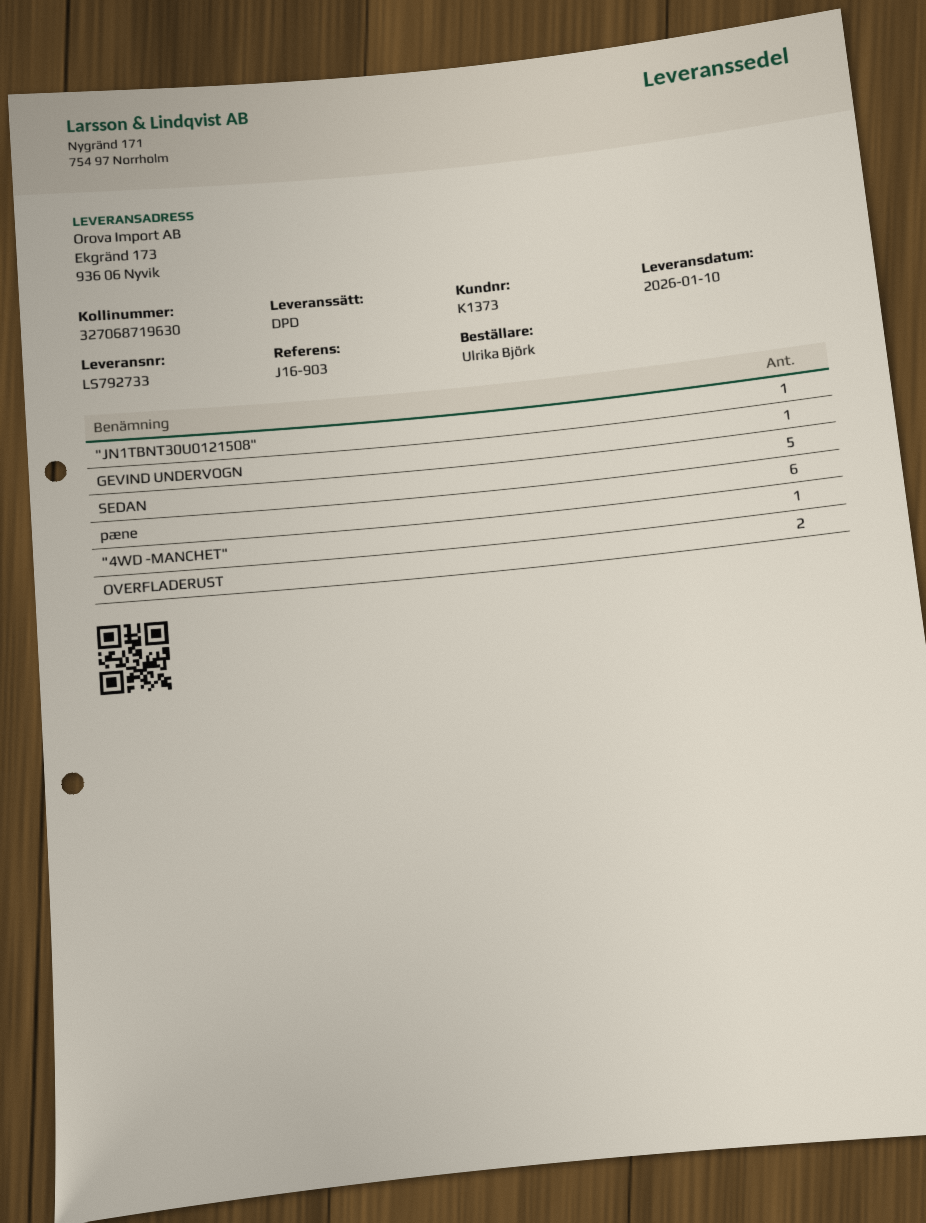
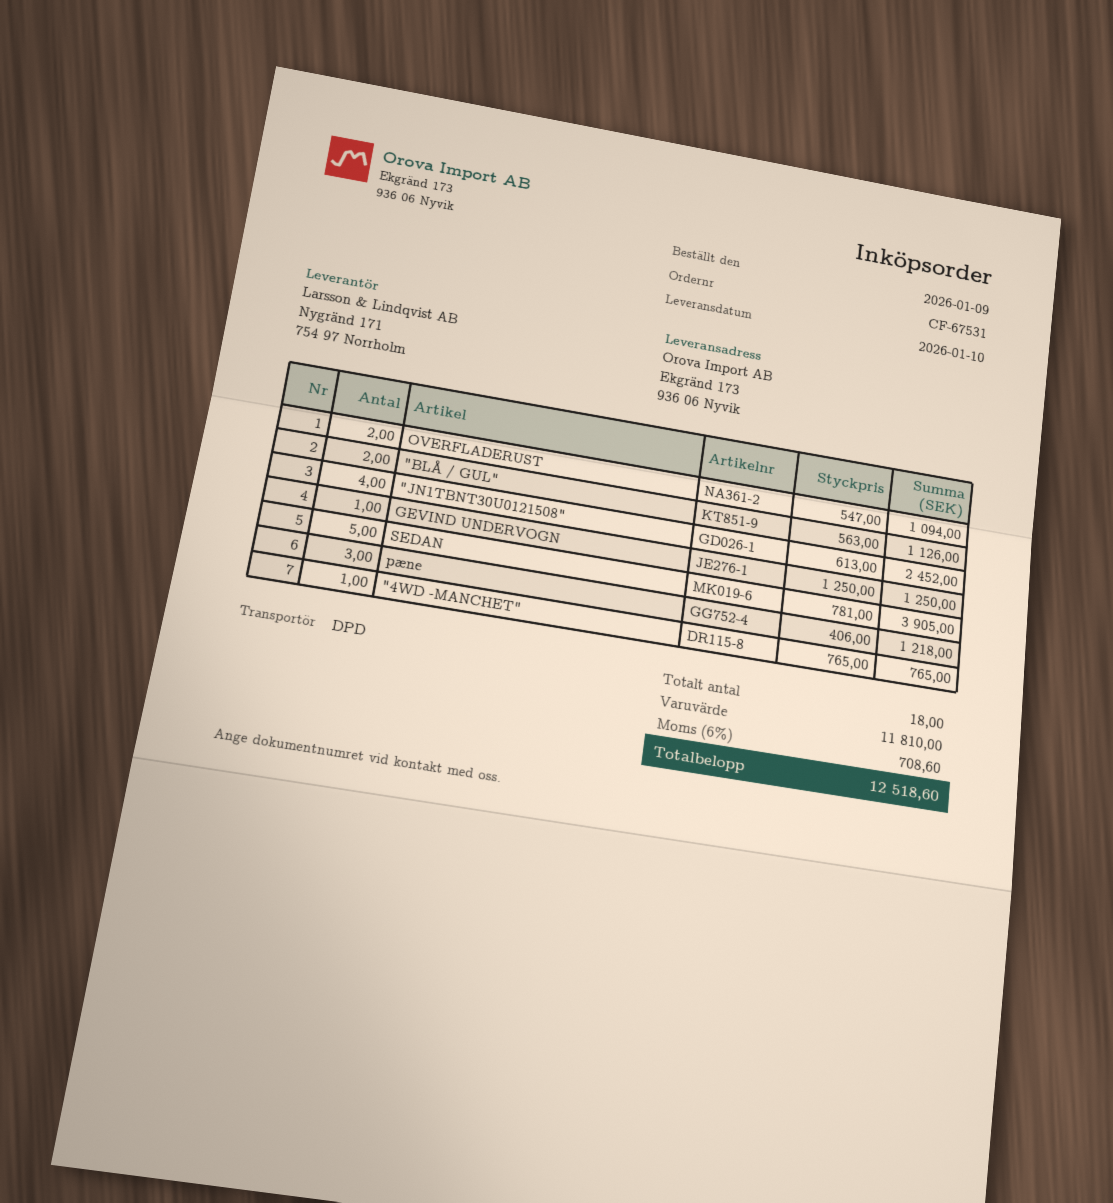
"JN1TBNT30U0121508": 1 -> 4
pæne: 6 -> 3
"BLÅ / GUL": none -> 2

